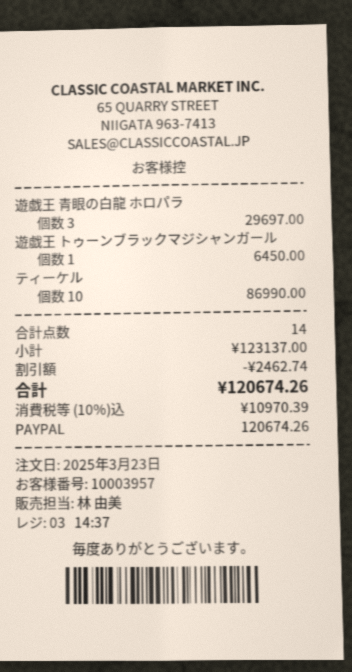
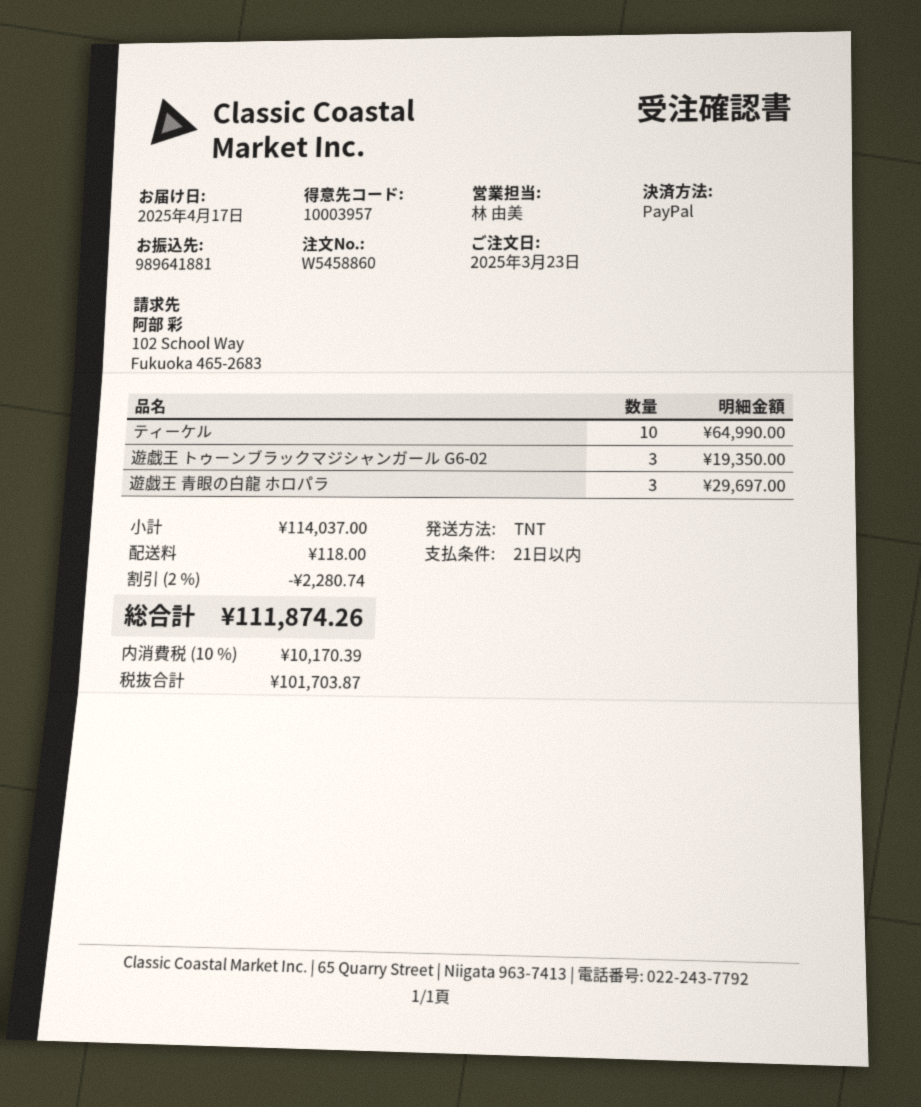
遊戯王 トゥーンブラックマジシャンガール: 1 for 6450.00 -> 3 for 19350.00
ティーケル: 10 for 86990.00 -> 10 for 64990.00
subtotal: 123137.00 -> 114037.00
discount: 2462.74 -> 2280.74
shipping: none -> 118.00
tax: 10% = 10970.39 -> 10% = 10170.39
total: 120674.26 -> 111874.26

